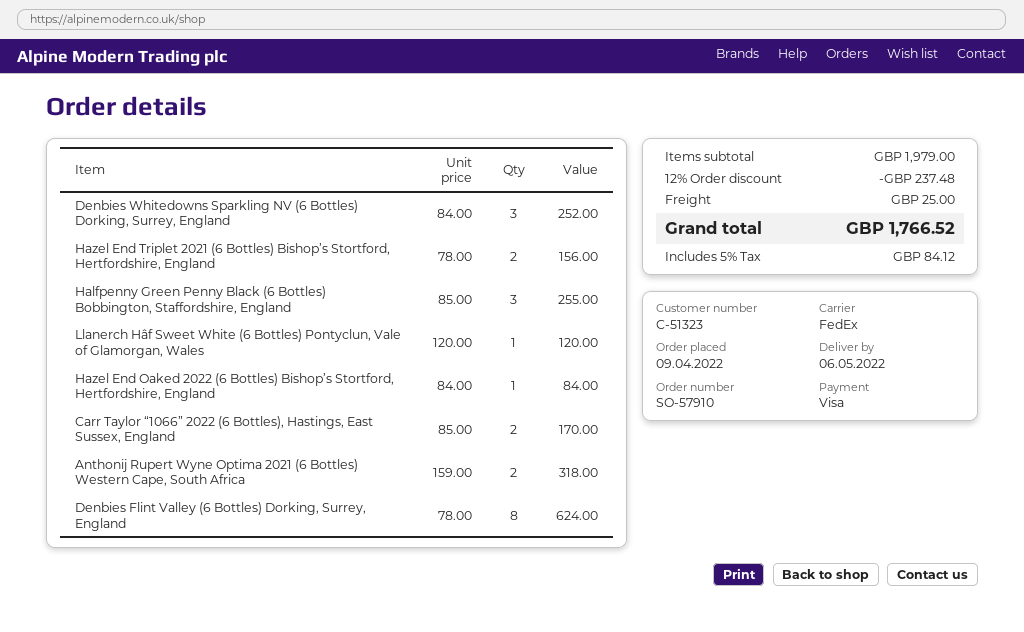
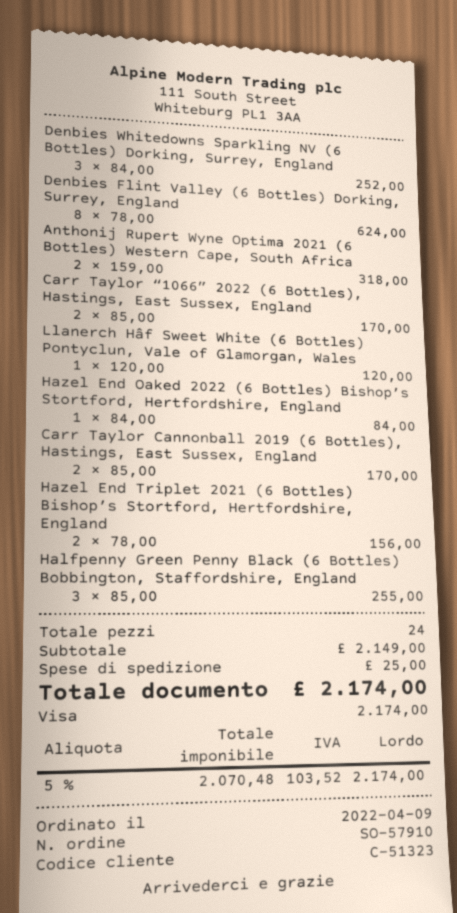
Carr Taylor Cannonball 2019 (6 Bottles), Hastings, East Sussex, England: none -> 2 x 85.00 = 170.00
subtotal: 1979.00 -> 2149.00
discount: 12% = 237.48 -> none
tax: 5% = 84.12 -> 5% = 103.52
total: 1766.52 -> 2174.00

